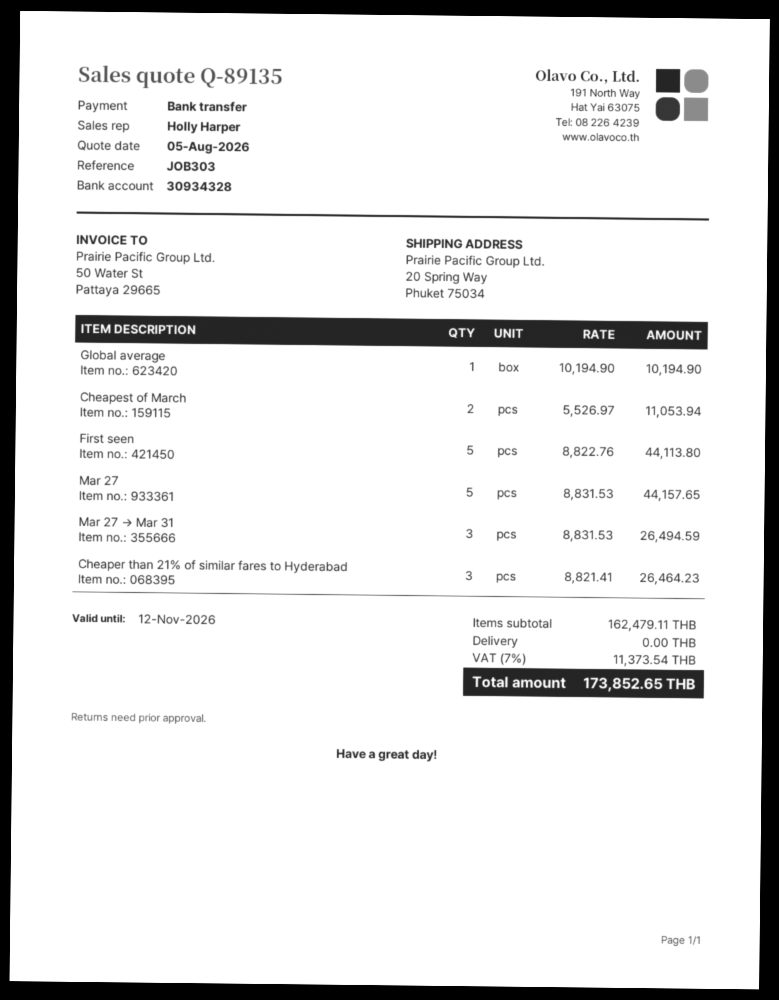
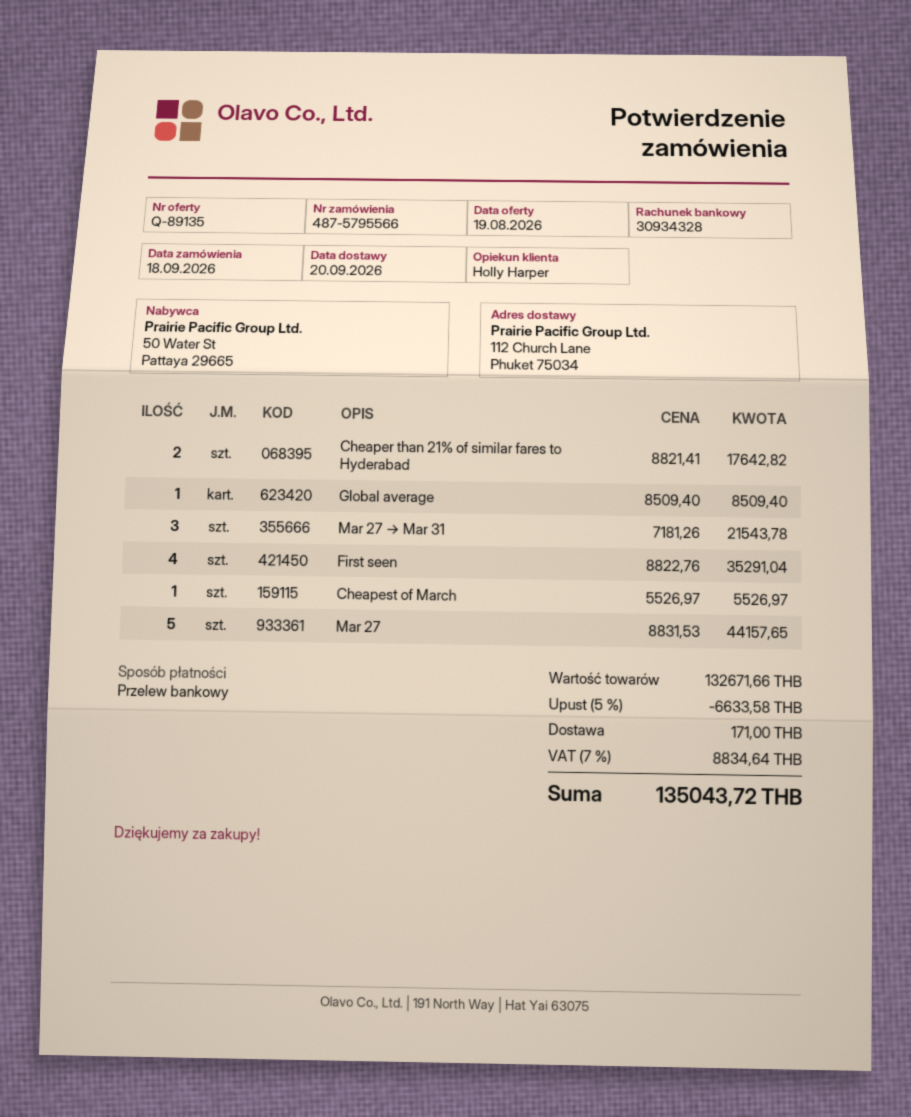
quote date: 2026-08-05 -> 2026-08-19
ship to: 20 Spring Way, Phuket 75034 -> 112 Church Lane, Phuket 75034
Global average: 1 x 10194.90 = 10194.90 -> 1 x 8509.40 = 8509.40
Cheapest of March: 2 x 5526.97 = 11053.94 -> 1 x 5526.97 = 5526.97
First seen: 5 x 8822.76 = 44113.80 -> 4 x 8822.76 = 35291.04
Mar 27 → Mar 31: 3 x 8831.53 = 26494.59 -> 3 x 7181.26 = 21543.78
Cheaper than 21% of similar fares to Hyderabad: 3 x 8821.41 = 26464.23 -> 2 x 8821.41 = 17642.82
subtotal: 162479.11 -> 132671.66
discount: none -> 5% = 6633.58
shipping: 0.00 -> 171.00
tax: 7% = 11373.54 -> 7% = 8834.64
total: 173852.65 -> 135043.72

